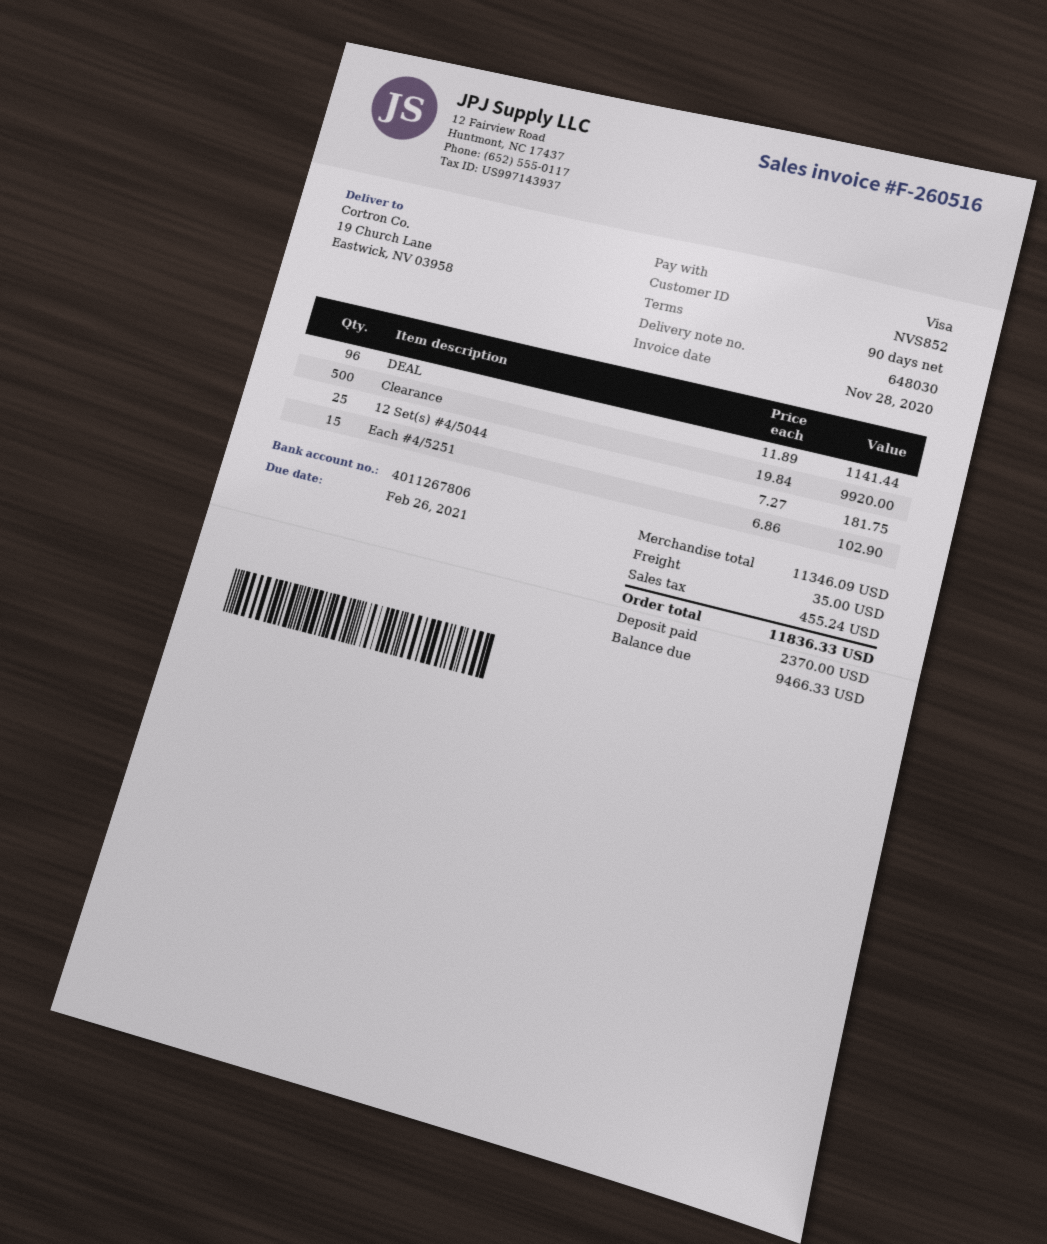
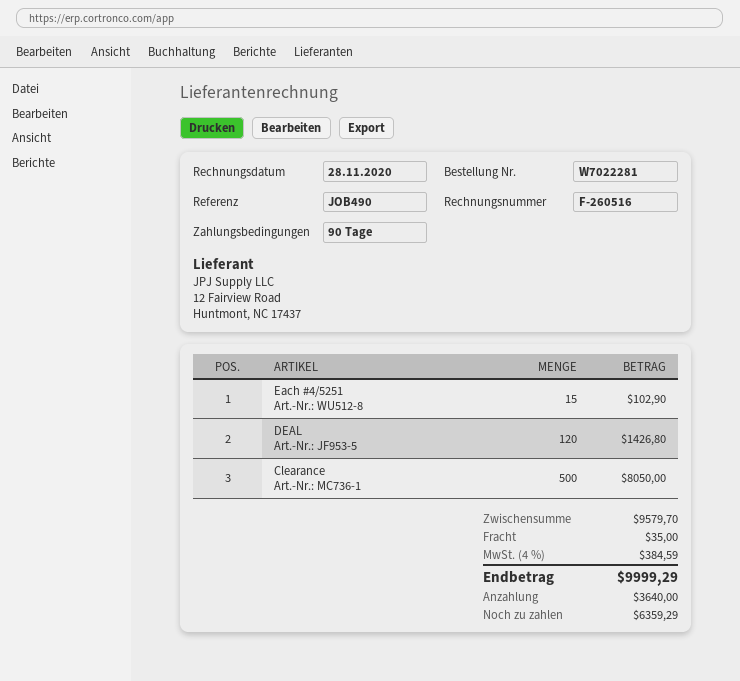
DEAL: 96 for 1141.44 -> 120 for 1426.80
Clearance: 500 for 9920.00 -> 500 for 8050.00
12 Set(s) #4/5044: 25 for 181.75 -> none
subtotal: 11346.09 -> 9579.70
tax: 455.24 -> 384.59
total: 11836.33 -> 9999.29
deposit: 2370.00 -> 3640.00
balance: 9466.33 -> 6359.29

